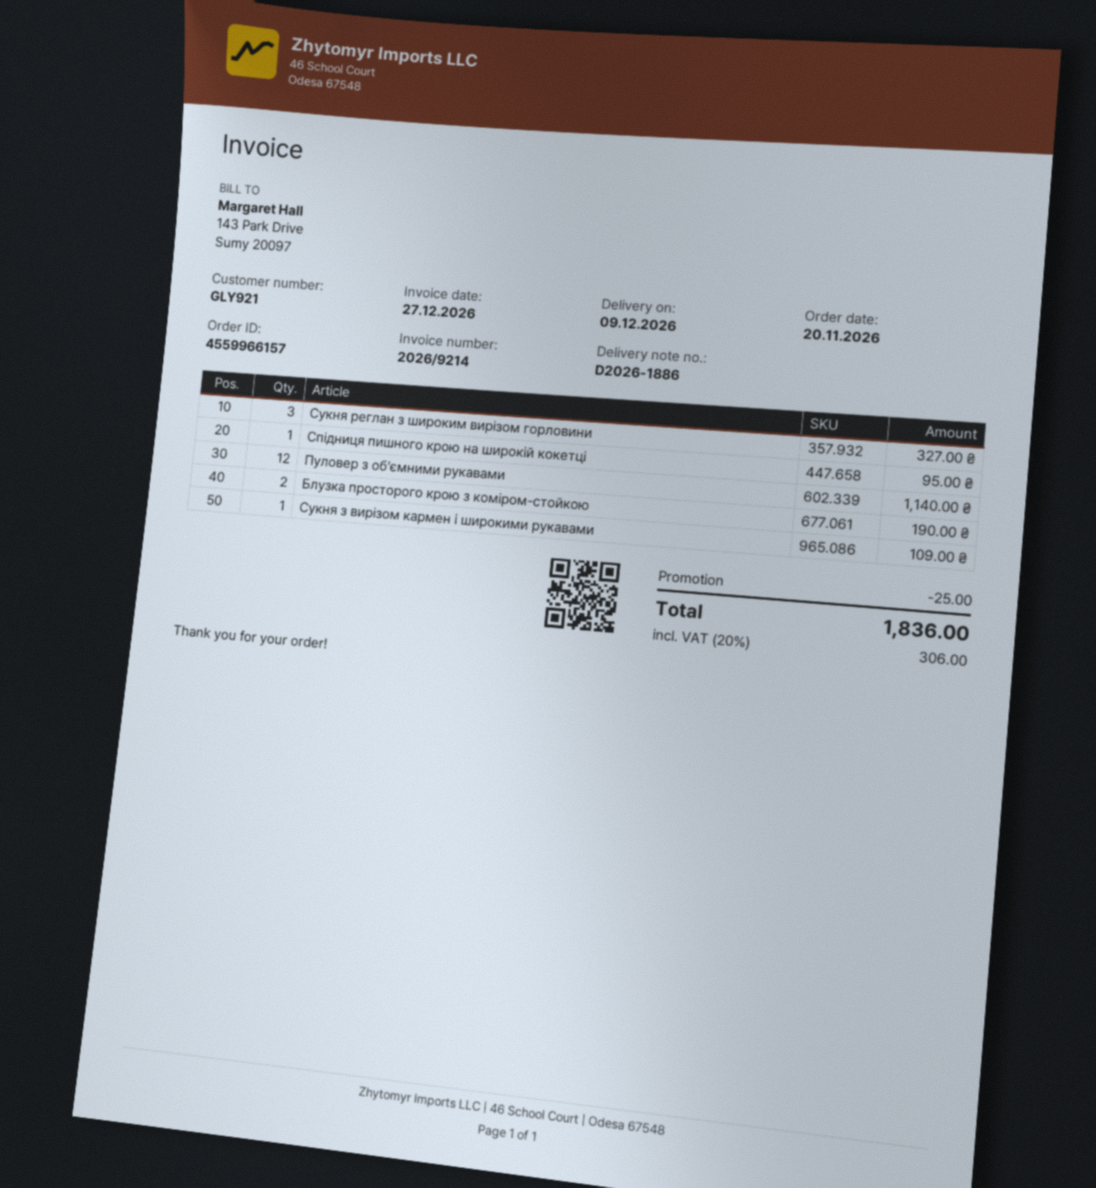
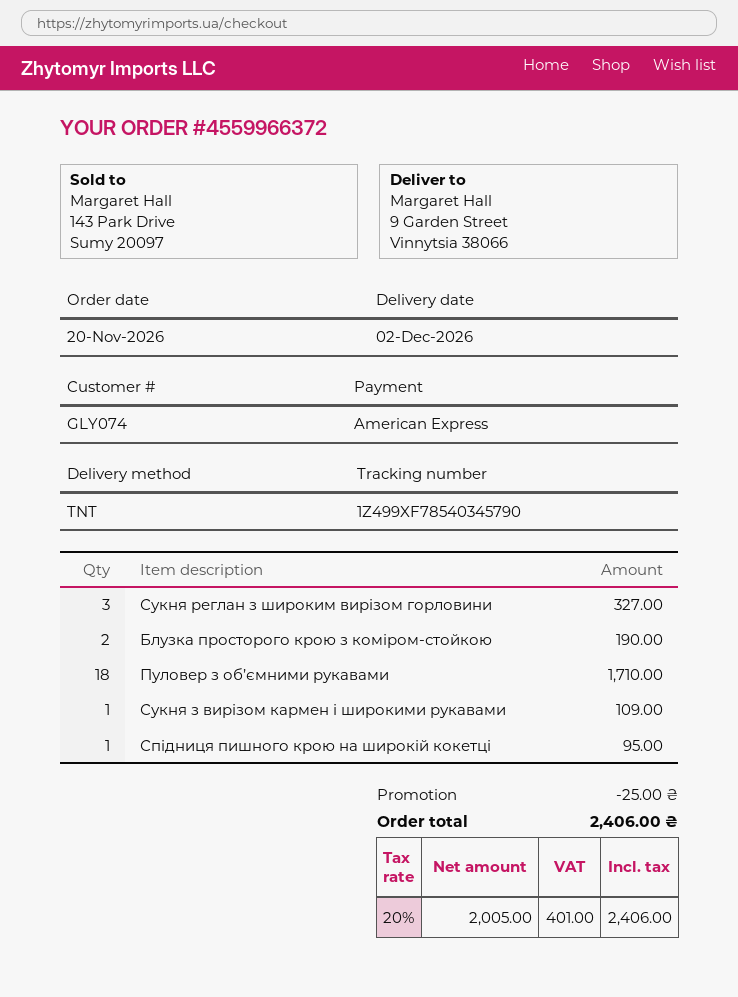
order number: 4559966157 -> 4559966372
delivery date: 2026-12-09 -> 2026-12-02
customer number: GLY921 -> GLY074
Пуловер з об’ємними рукавами: 12 for 1140.00 -> 18 for 1710.00
tax: 20% = 306.00 -> 20% = 401.00
total: 1836.00 -> 2406.00

